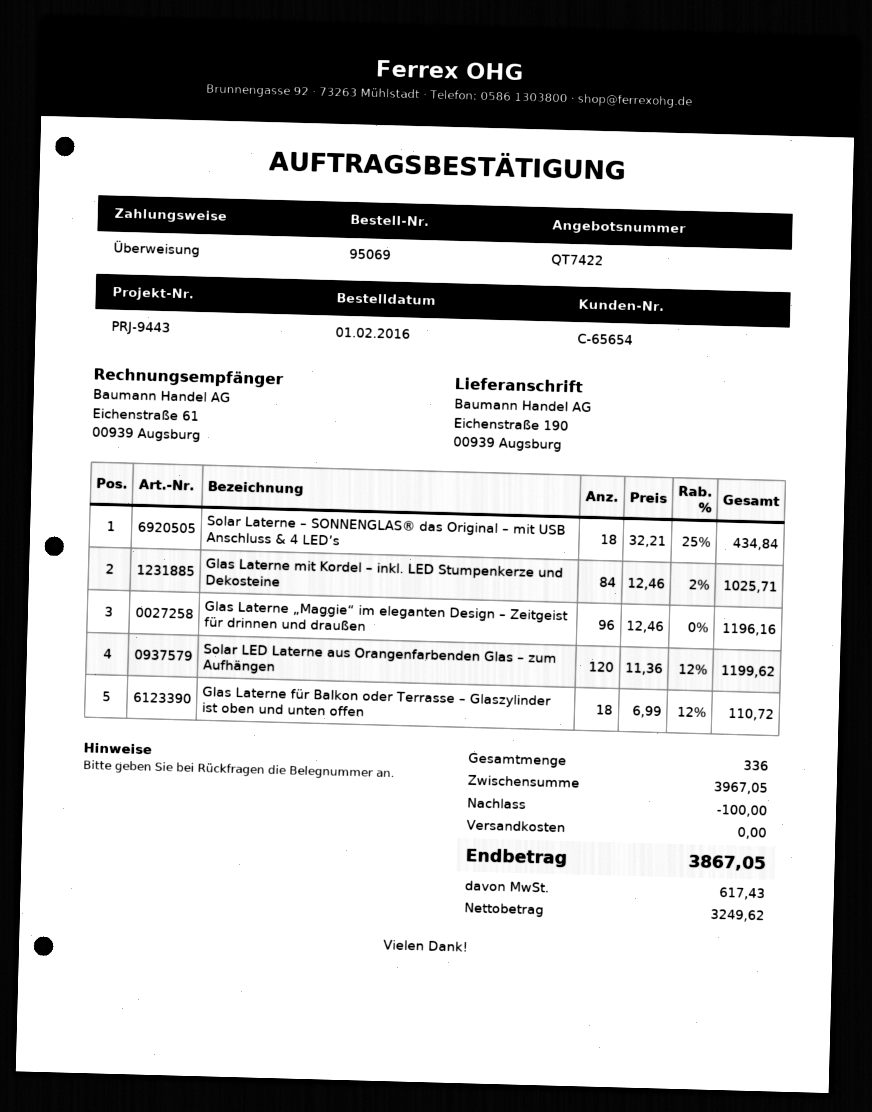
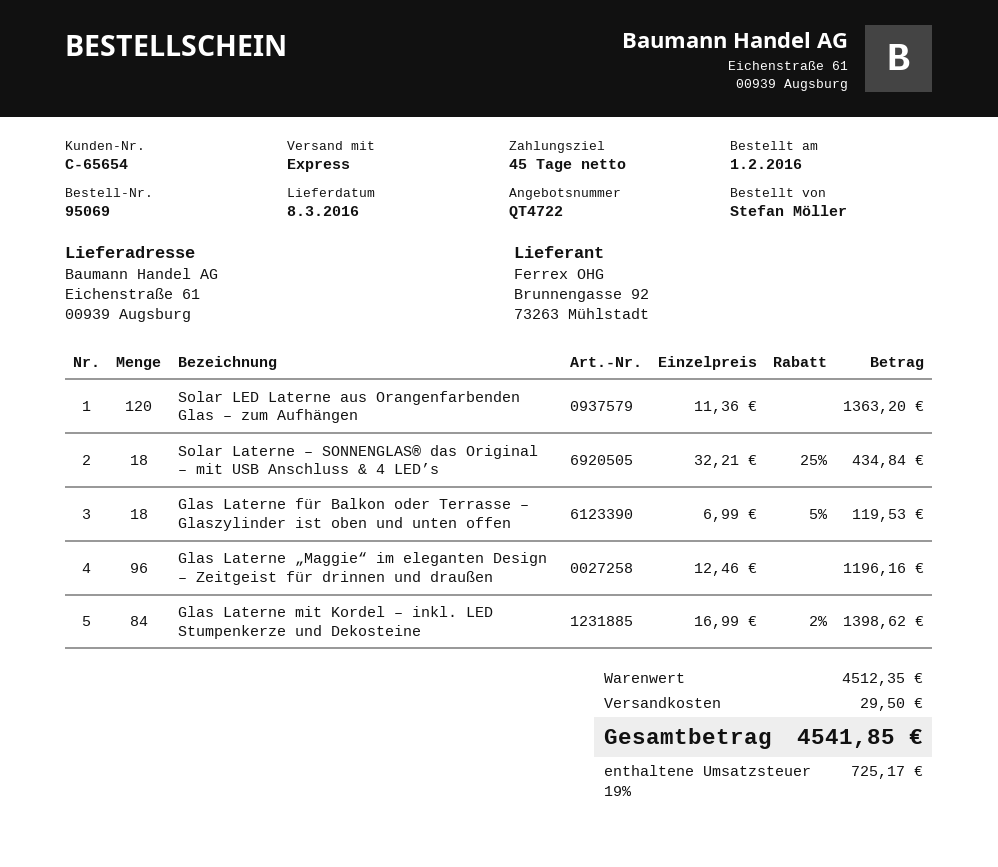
quote number: QT7422 -> QT4722
ship to: Eichenstraße 190, 00939 Augsburg -> Eichenstraße 61, 00939 Augsburg
Glas Laterne mit Kordel – inkl. LED Stumpenkerze und Dekosteine: 84 x 12.46 - 2% = 1025.71 -> 84 x 16.99 - 2% = 1398.62
Solar LED Laterne aus Orangenfarbenden Glas – zum Aufhängen: 120 x 11.36 - 12% = 1199.62 -> 120 x 11.36 = 1363.20
Glas Laterne für Balkon oder Terrasse – Glaszylinder ist oben und unten offen: 18 x 6.99 - 12% = 110.72 -> 18 x 6.99 - 5% = 119.53
subtotal: 3967.05 -> 4512.35
discount: 100.00 -> none
shipping: 0.00 -> 29.50
tax: 617.43 -> 725.17
total: 3867.05 -> 4541.85

